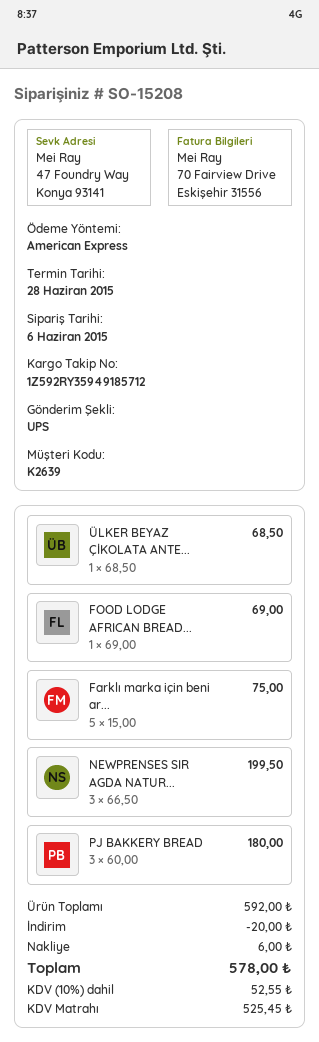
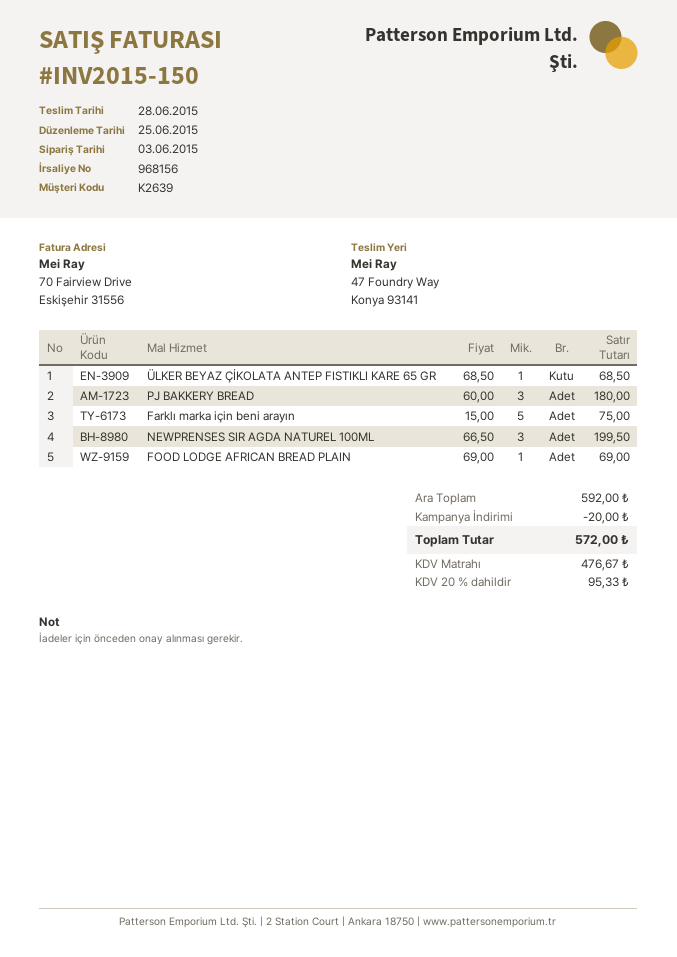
order date: 2015-06-06 -> 2015-06-03
shipping: 6.00 -> none
net: 525.45 -> 476.67
tax: 10% = 52.55 -> 20% = 95.33
total: 578.00 -> 572.00

